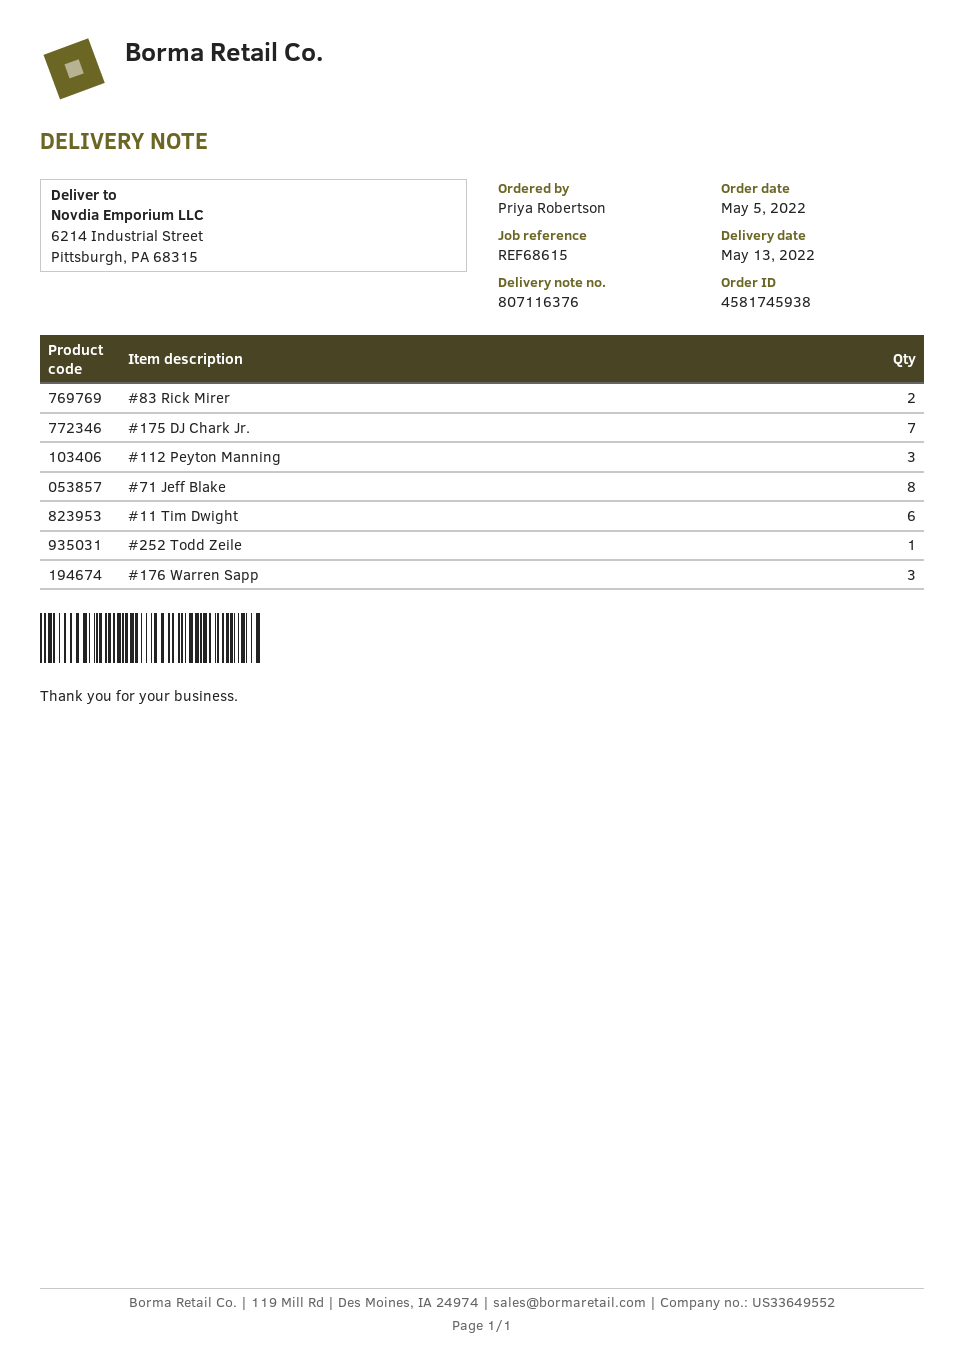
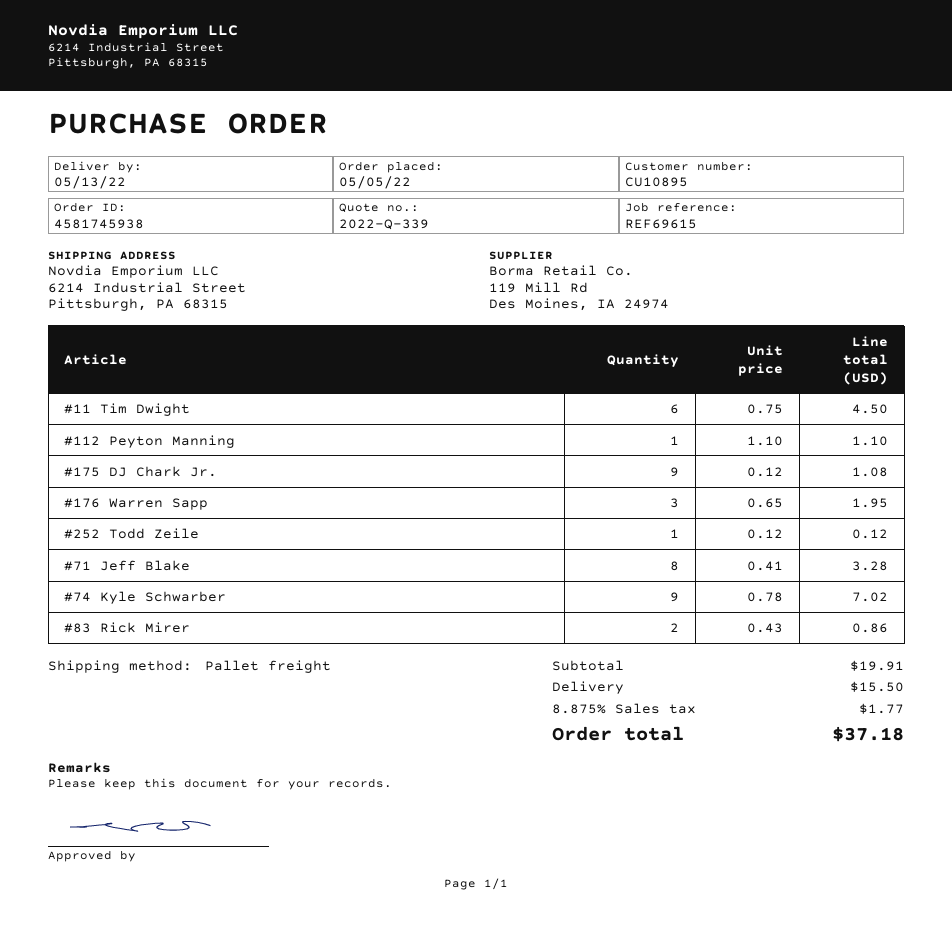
reference: REF68615 -> REF69615
#175 DJ Chark Jr.: 7 -> 9
#112 Peyton Manning: 3 -> 1
#74 Kyle Schwarber: none -> 9

